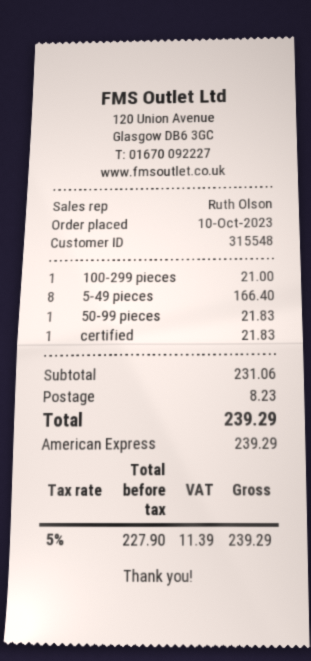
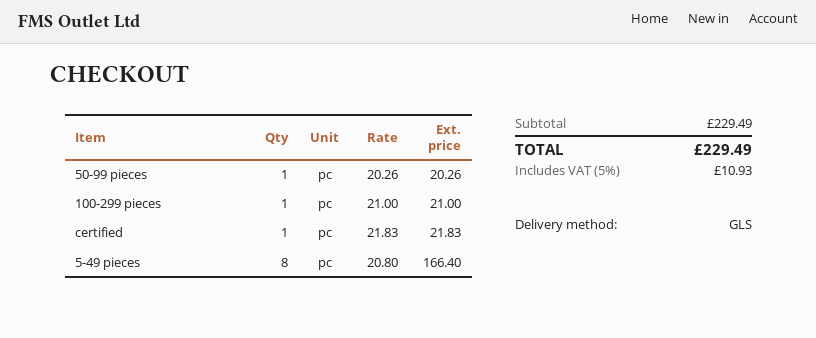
50-99 pieces: 1 for 21.83 -> 1 for 20.26
subtotal: 231.06 -> 229.49
shipping: 8.23 -> none
tax: 5% = 11.39 -> 5% = 10.93
total: 239.29 -> 229.49

